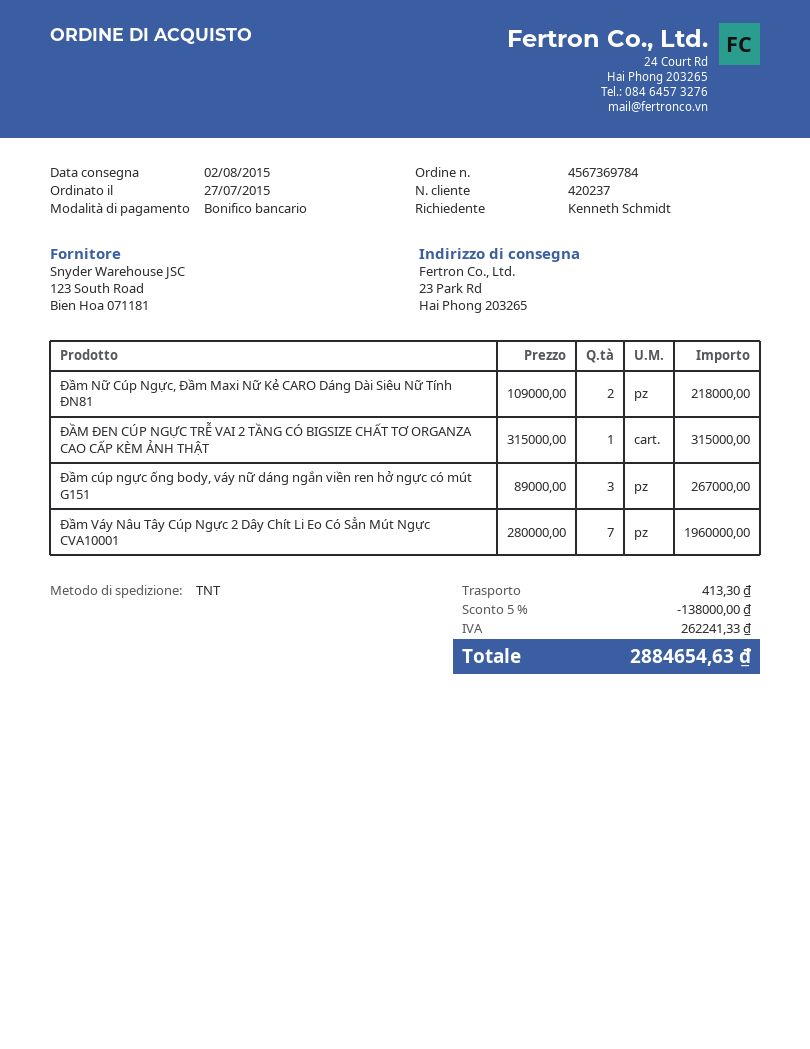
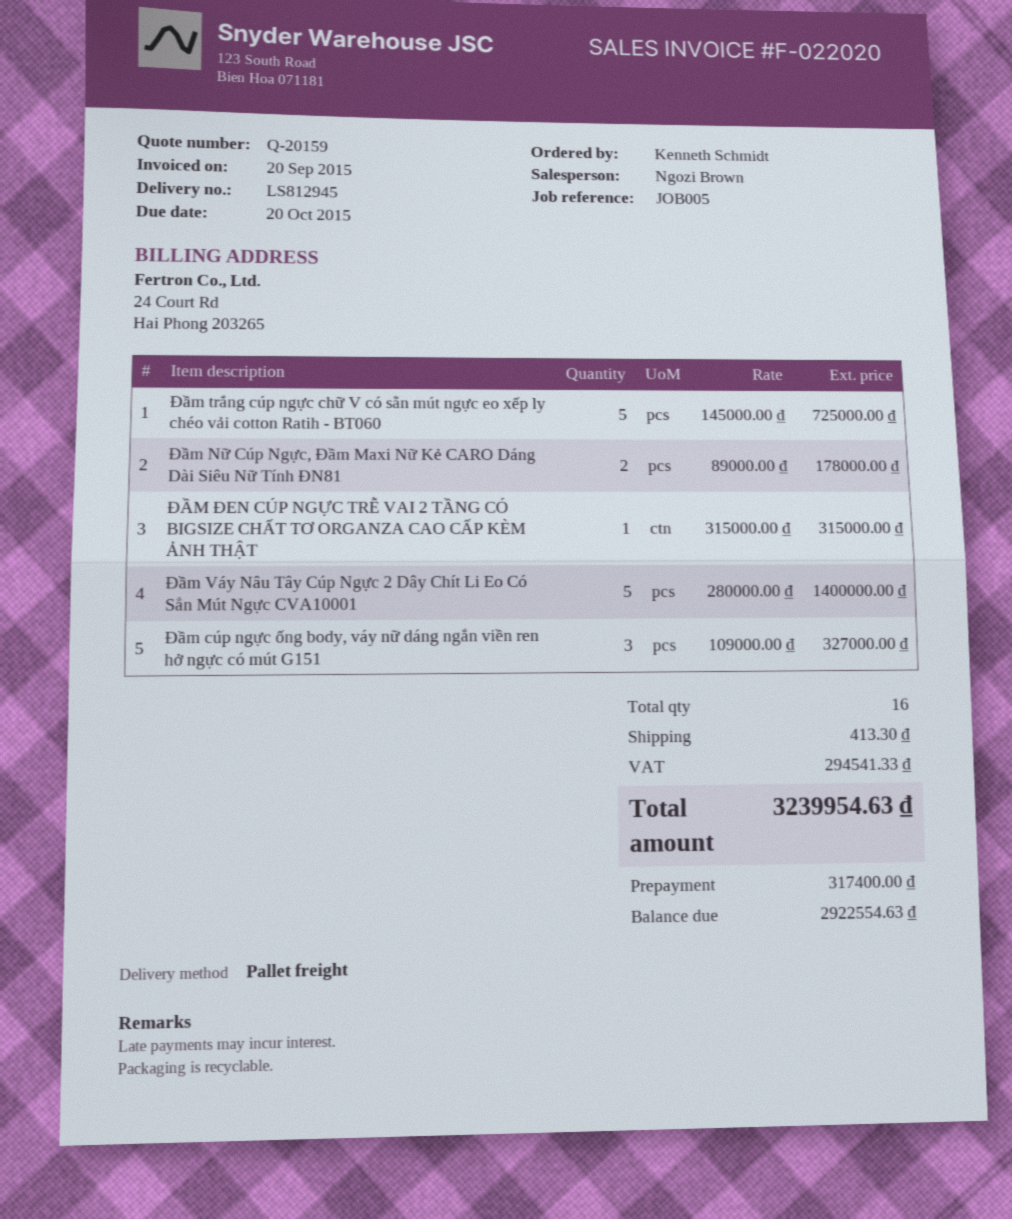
shipping method: TNT -> pallet freight
Đầm Nữ Cúp Ngực, Đầm Maxi Nữ Kẻ CARO Dáng Dài Siêu Nữ Tính ĐN81: 2 x 109000.00 = 218000.00 -> 2 x 89000.00 = 178000.00
Đầm cúp ngực ống body, váy nữ dáng ngắn viền ren hở ngực có mút G151: 3 x 89000.00 = 267000.00 -> 3 x 109000.00 = 327000.00
Đầm Váy Nâu Tây Cúp Ngực 2 Dây Chít Li Eo Có Sẳn Mút Ngực CVA10001: 7 x 280000.00 = 1960000.00 -> 5 x 280000.00 = 1400000.00
Đầm trắng cúp ngực chữ V có sẵn mút ngực eo xếp ly chéo vải cotton Ratih - BT060: none -> 5 x 145000.00 = 725000.00
discount: 5% = 138000.00 -> none
tax: 262241.33 -> 294541.33
total: 2884654.63 -> 3239954.63

